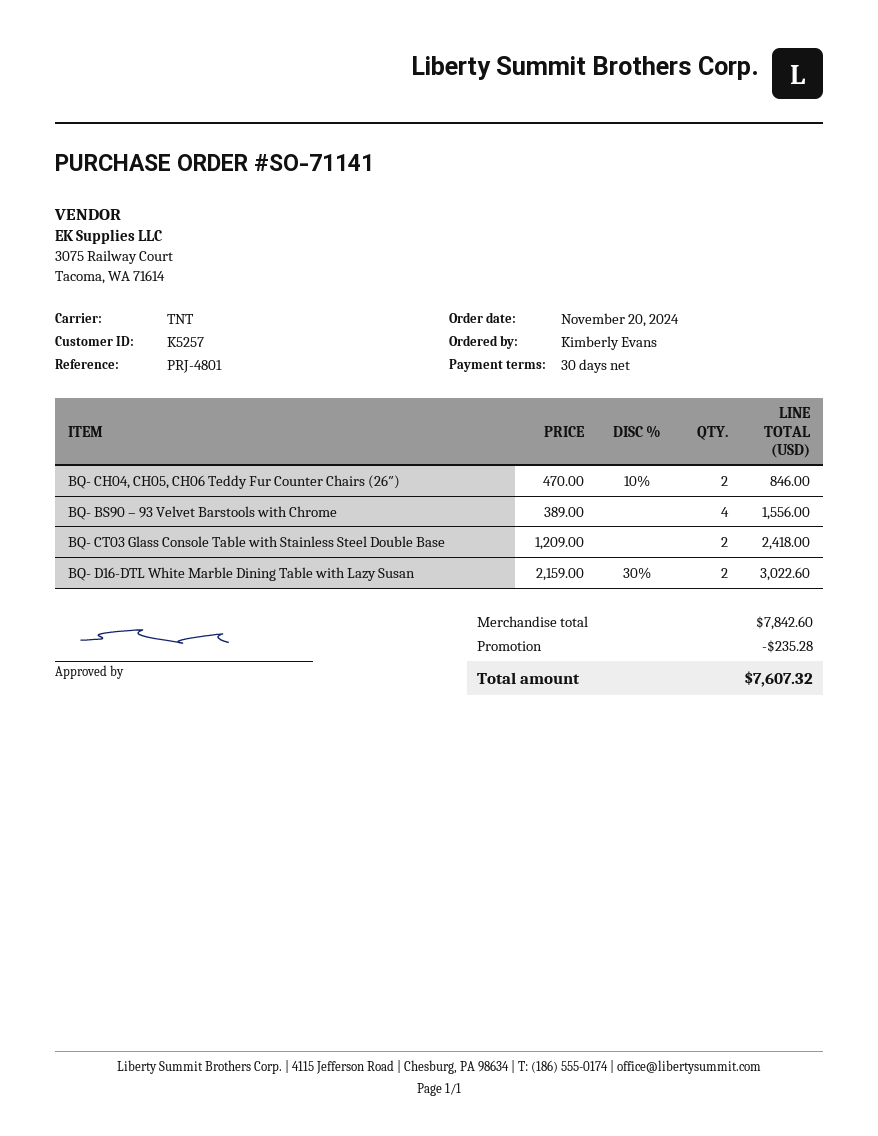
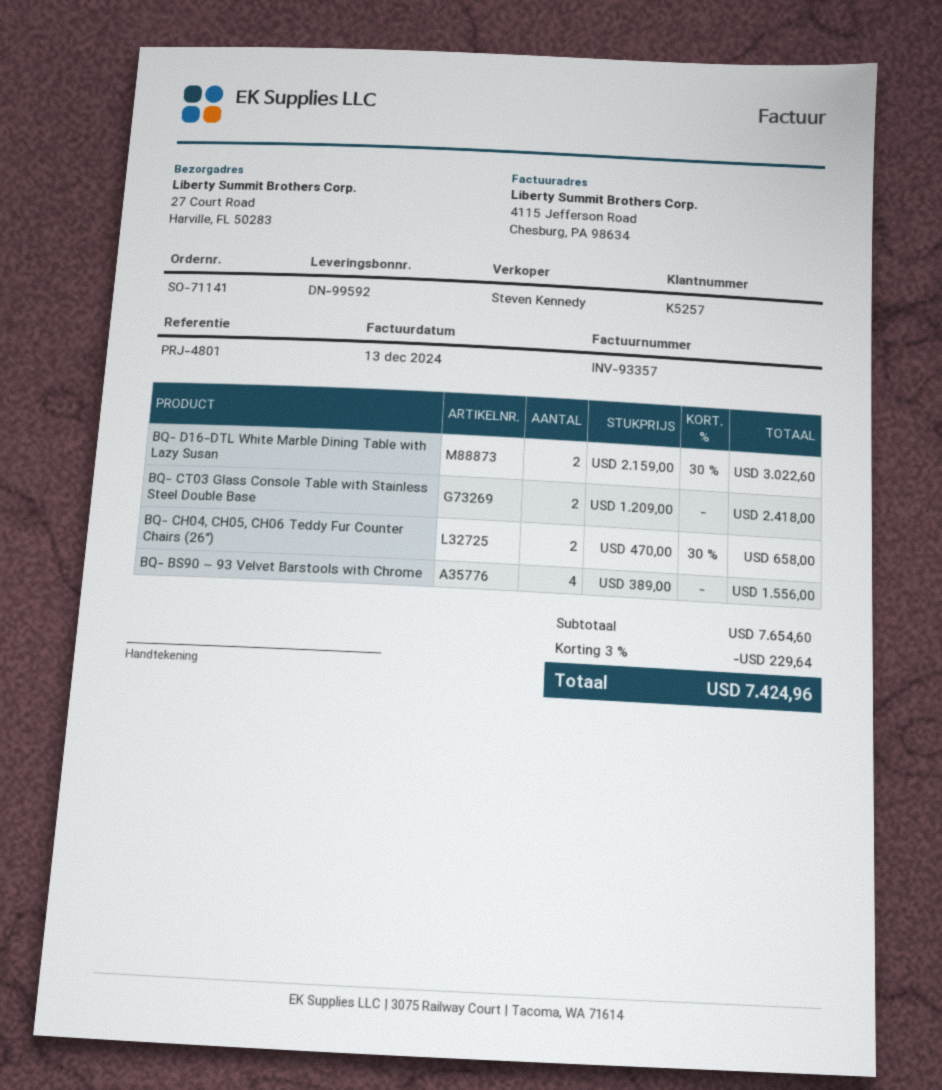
BQ- CH04, CH05, CH06 Teddy Fur Counter Chairs (26″): 2 x 470.00 - 10% = 846.00 -> 2 x 470.00 - 30% = 658.00
subtotal: 7842.60 -> 7654.60
discount: 235.28 -> 229.64
total: 7607.32 -> 7424.96

